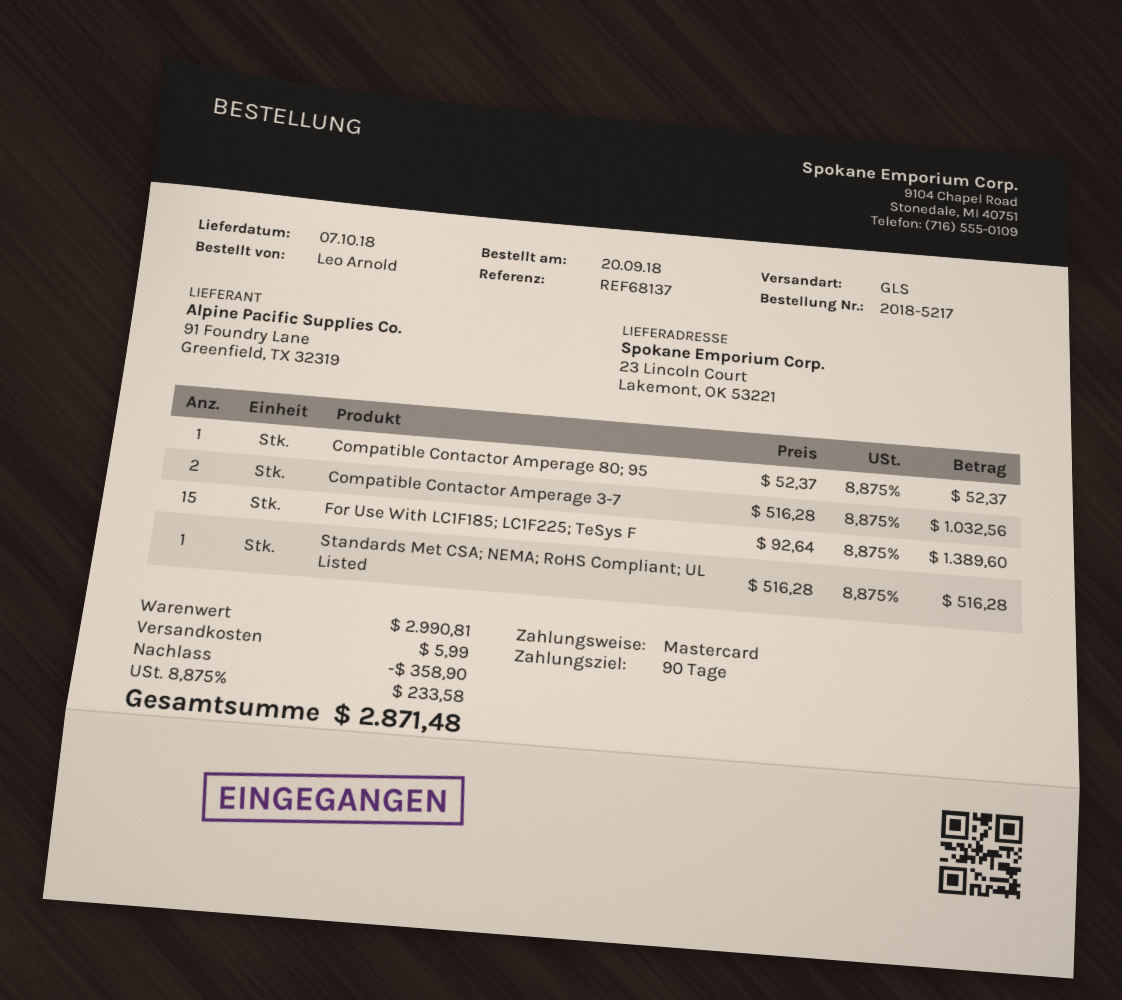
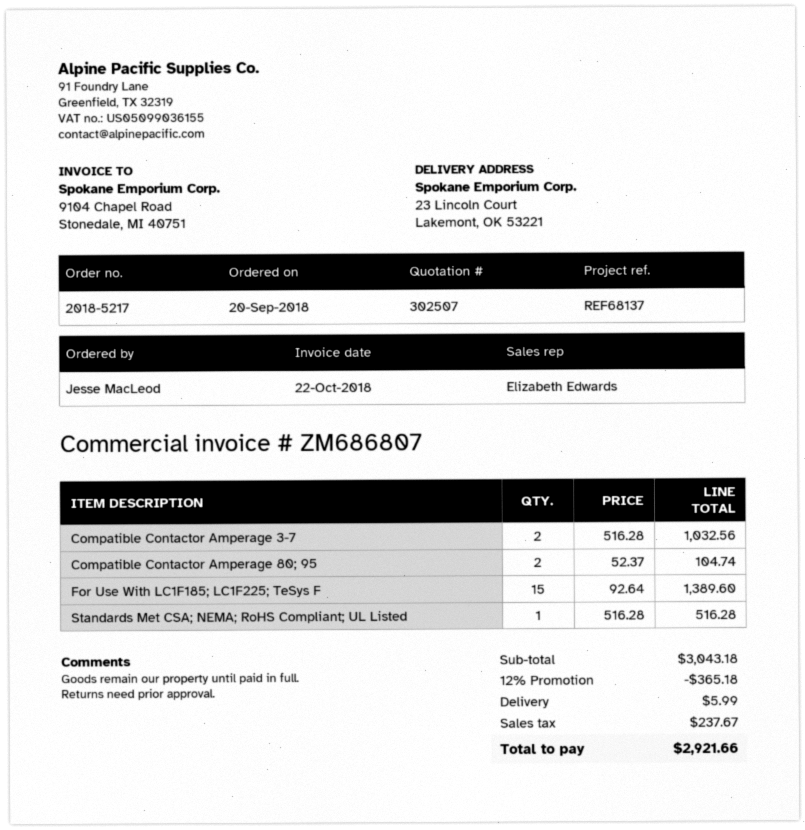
ordered by: Leo Arnold -> Jesse MacLeod
Compatible Contactor Amperage 80; 95: 1 x 52.37 = 52.37 -> 2 x 52.37 = 104.74
subtotal: 2990.81 -> 3043.18
discount: 358.90 -> 365.18
tax: 233.58 -> 237.67
total: 2871.48 -> 2921.66

